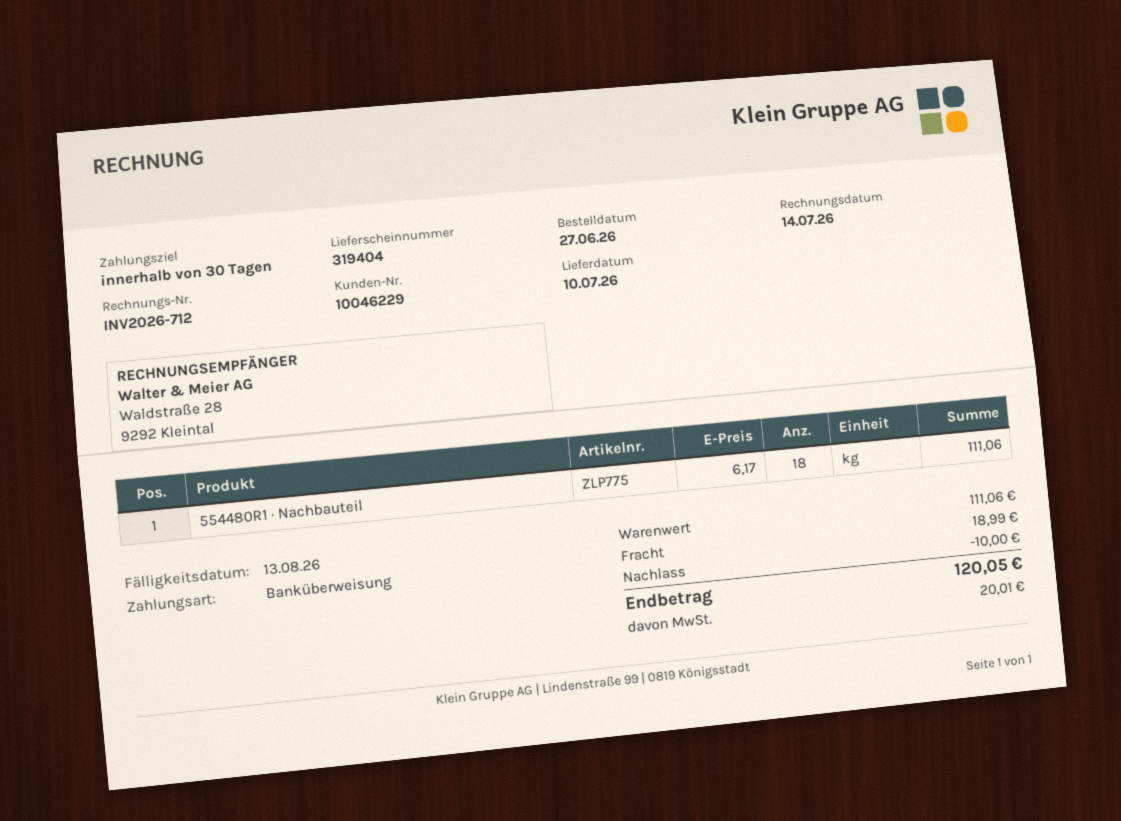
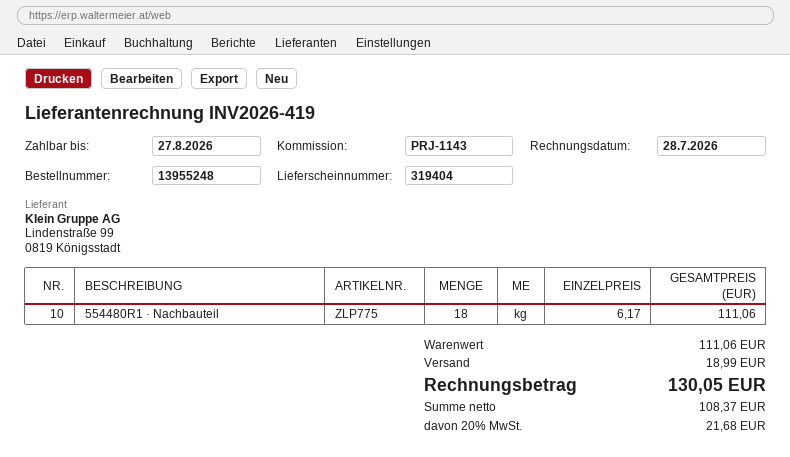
invoice number: INV2026-712 -> INV2026-419
invoice date: 2026-07-14 -> 2026-07-28
due date: 2026-08-13 -> 2026-08-27
discount: 10.00 -> none
tax: 20.01 -> 21.68
total: 120.05 -> 130.05

